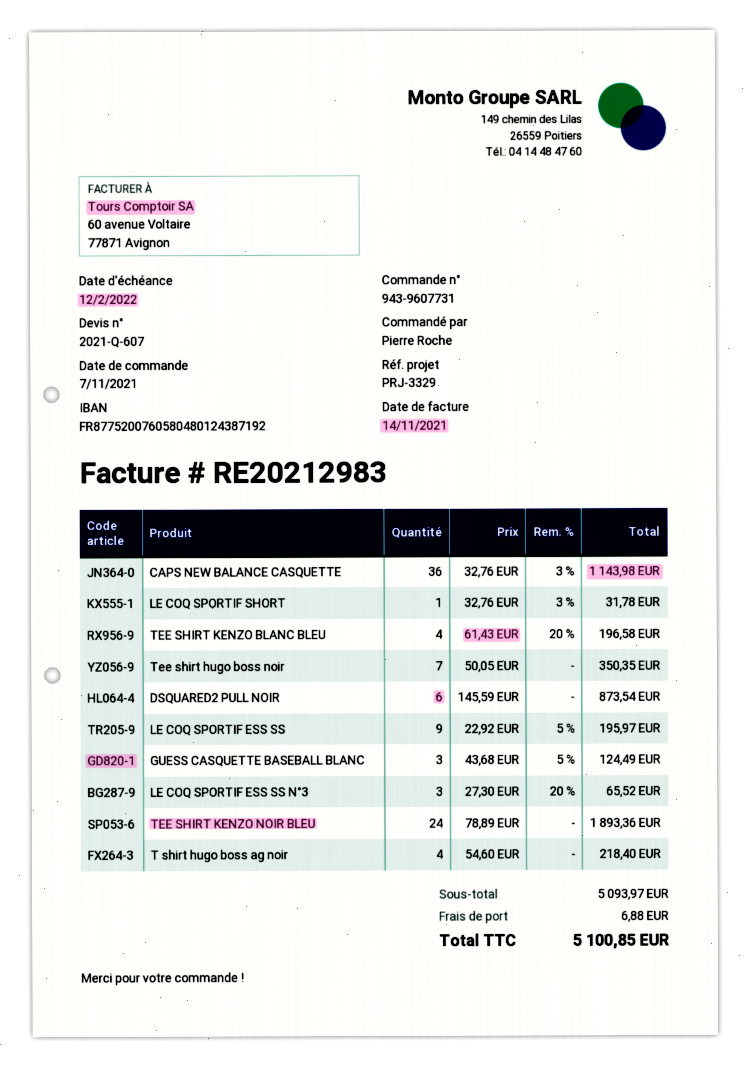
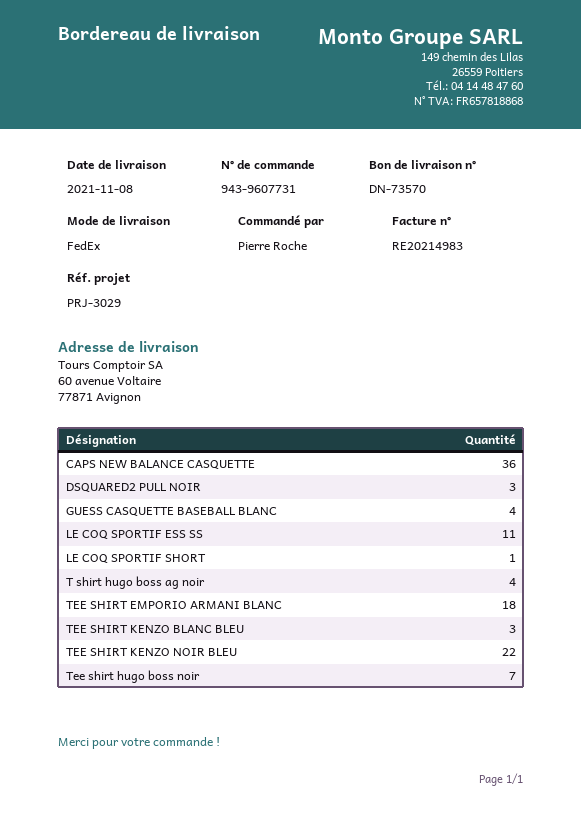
invoice number: RE20212983 -> RE20214983
reference: PRJ-3329 -> PRJ-3029
TEE SHIRT KENZO BLANC BLEU: 4 -> 3
DSQUARED2 PULL NOIR: 6 -> 3
LE COQ SPORTIF ESS SS: 9 -> 11
GUESS CASQUETTE BASEBALL BLANC: 3 -> 4
LE COQ SPORTIF ESS SS N°3: 3 -> none
TEE SHIRT KENZO NOIR BLEU: 24 -> 22
TEE SHIRT EMPORIO ARMANI BLANC: none -> 18

